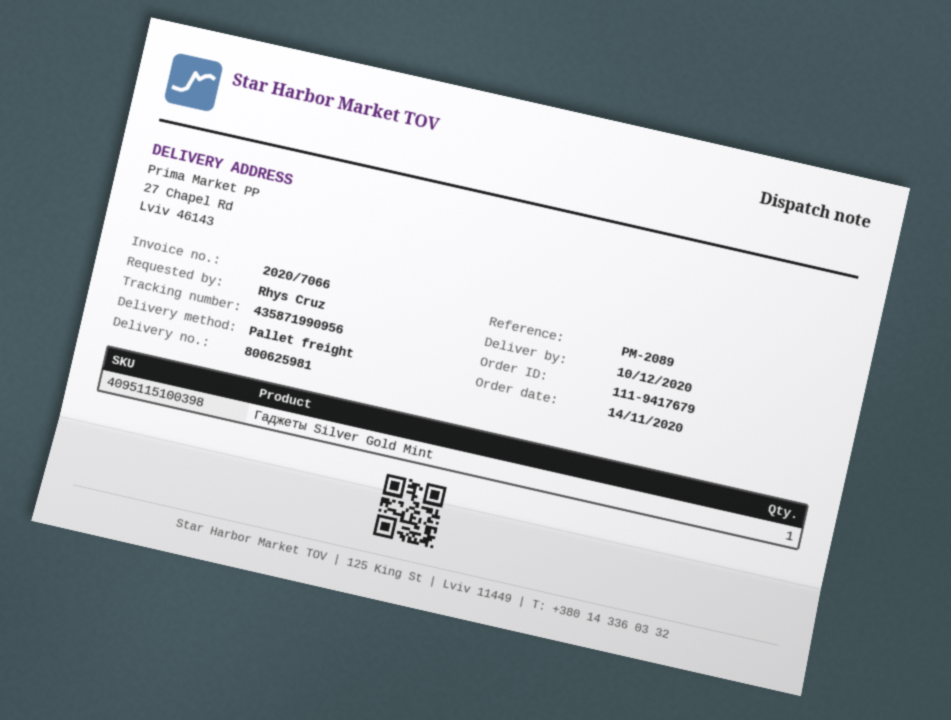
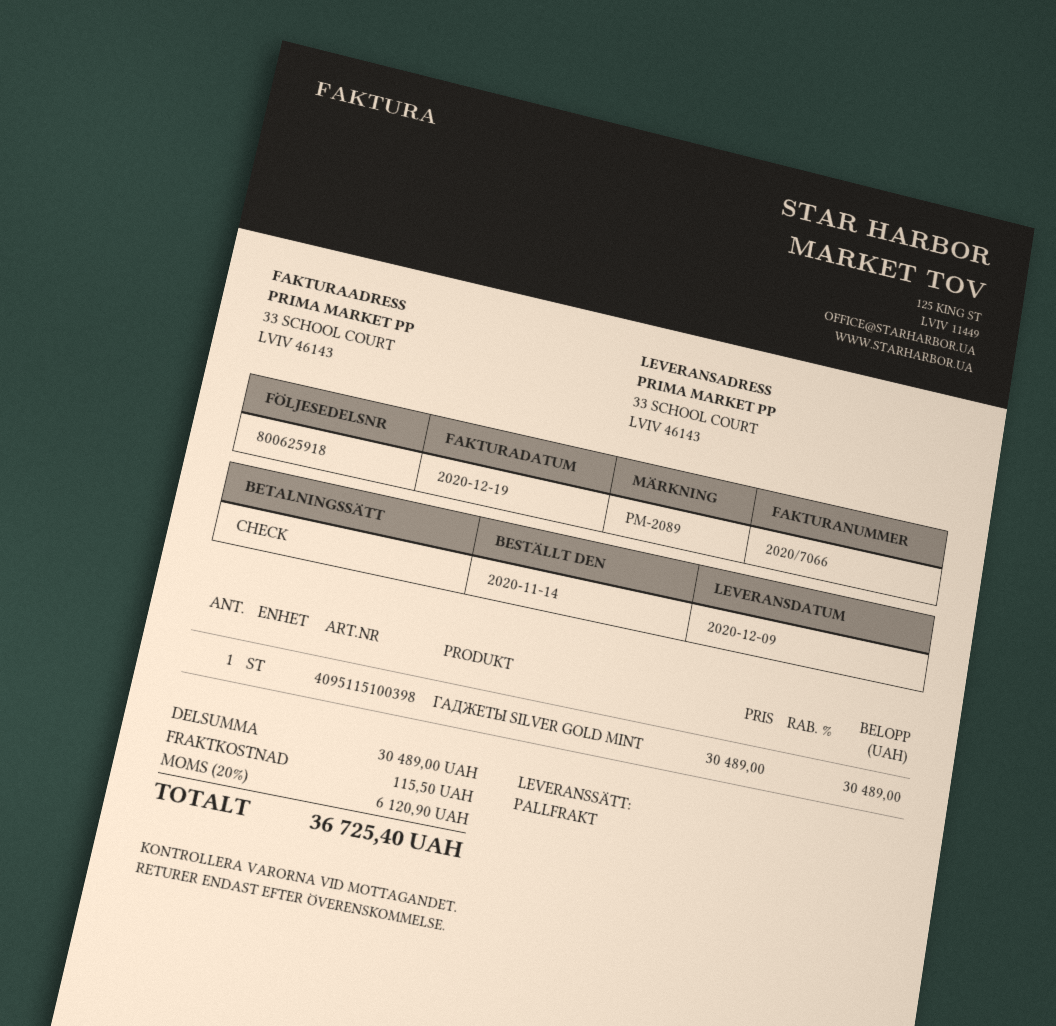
delivery note number: 800625981 -> 800625918
delivery date: 2020-12-10 -> 2020-12-09
ship to: 27 Chapel Rd, Lviv 46143 -> 33 SCHOOL COURT, LVIV 46143

